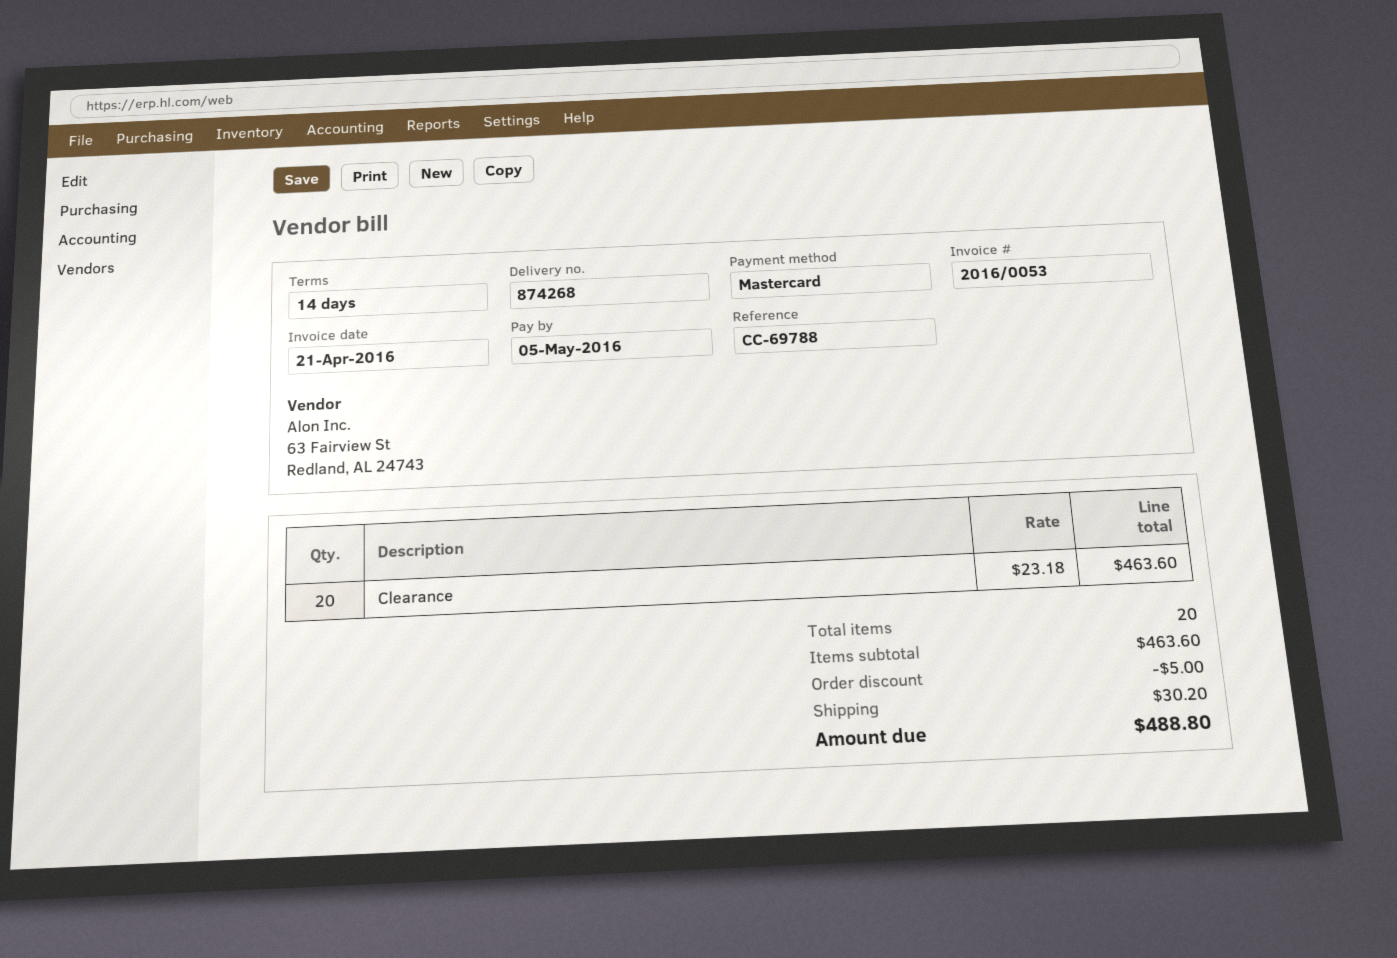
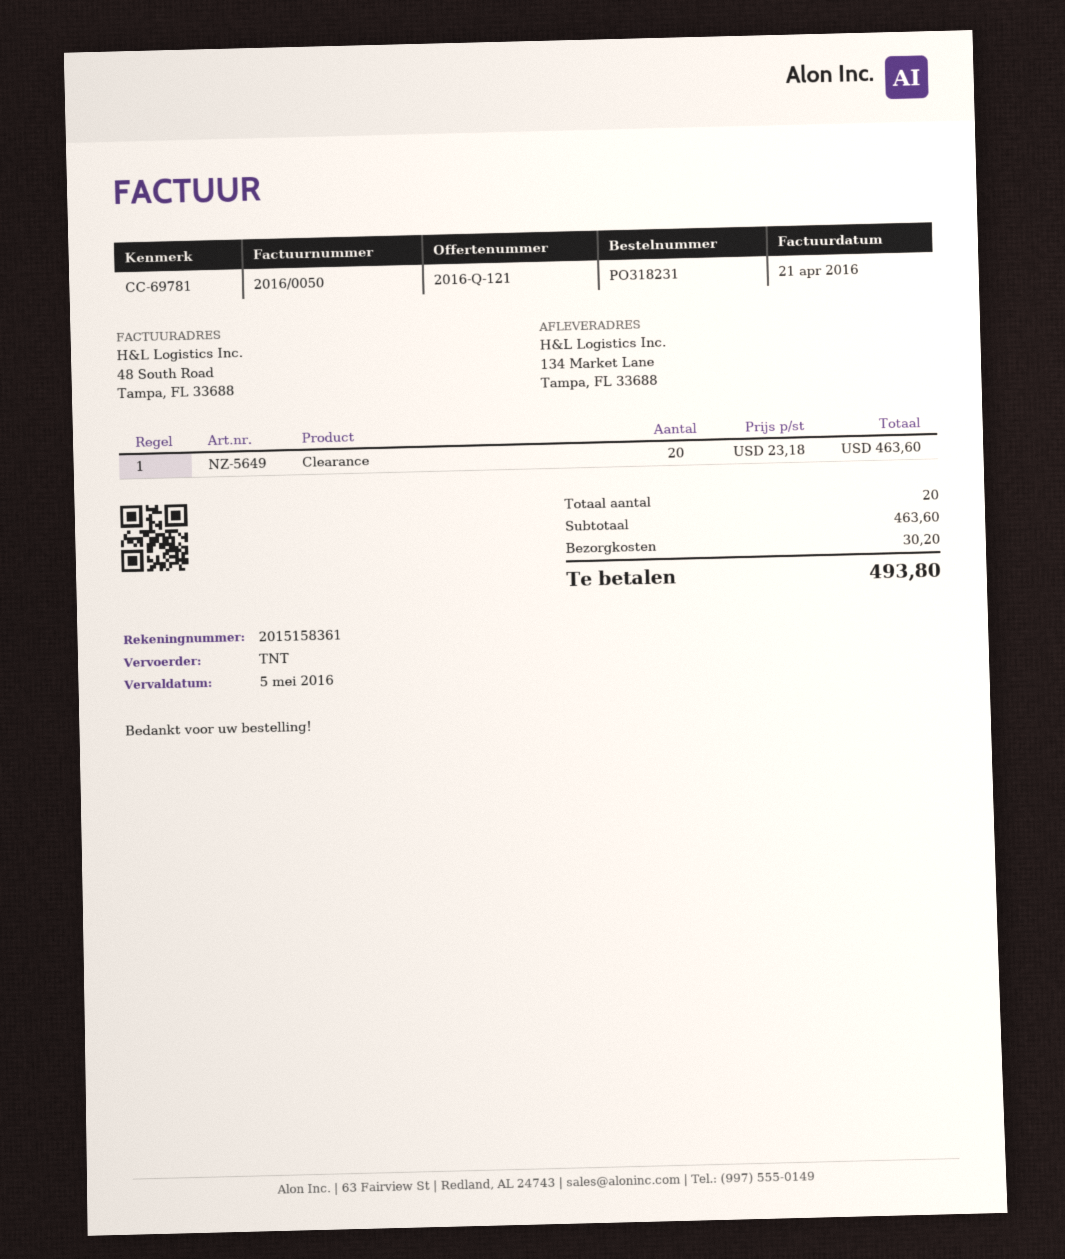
invoice number: 2016/0053 -> 2016/0050
reference: CC-69788 -> CC-69781
discount: 5.00 -> none
total: 488.80 -> 493.80

